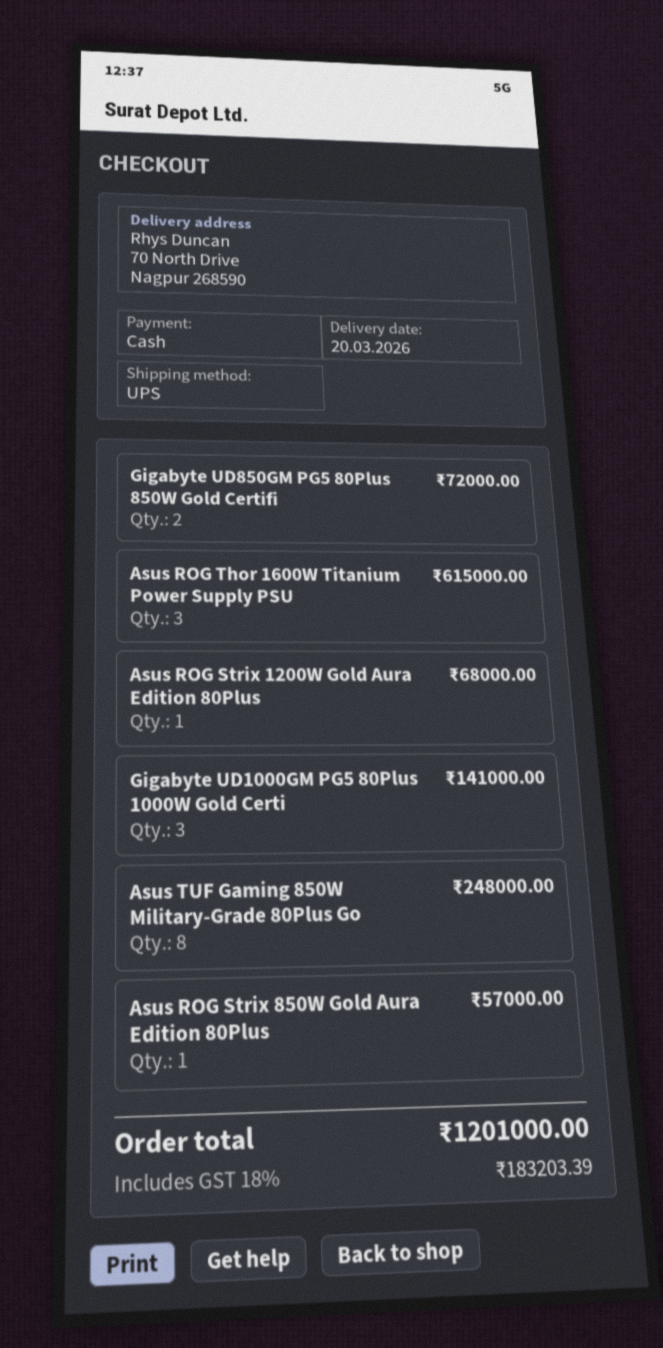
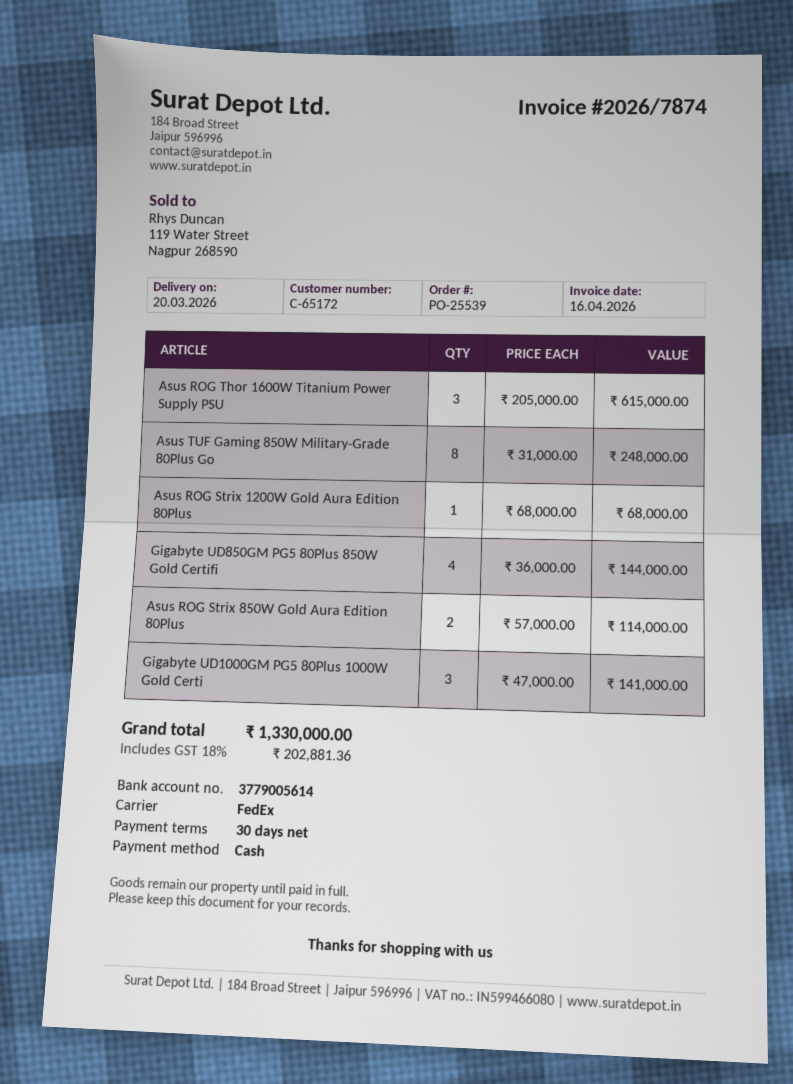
shipping method: UPS -> FedEx
Gigabyte UD850GM PG5 80Plus 850W Gold Certifi: 2 for 72000.00 -> 4 for 144000.00
Asus ROG Strix 850W Gold Aura Edition 80Plus: 1 for 57000.00 -> 2 for 114000.00
tax: 18% = 183203.39 -> 18% = 202881.36
total: 1201000.00 -> 1330000.00

